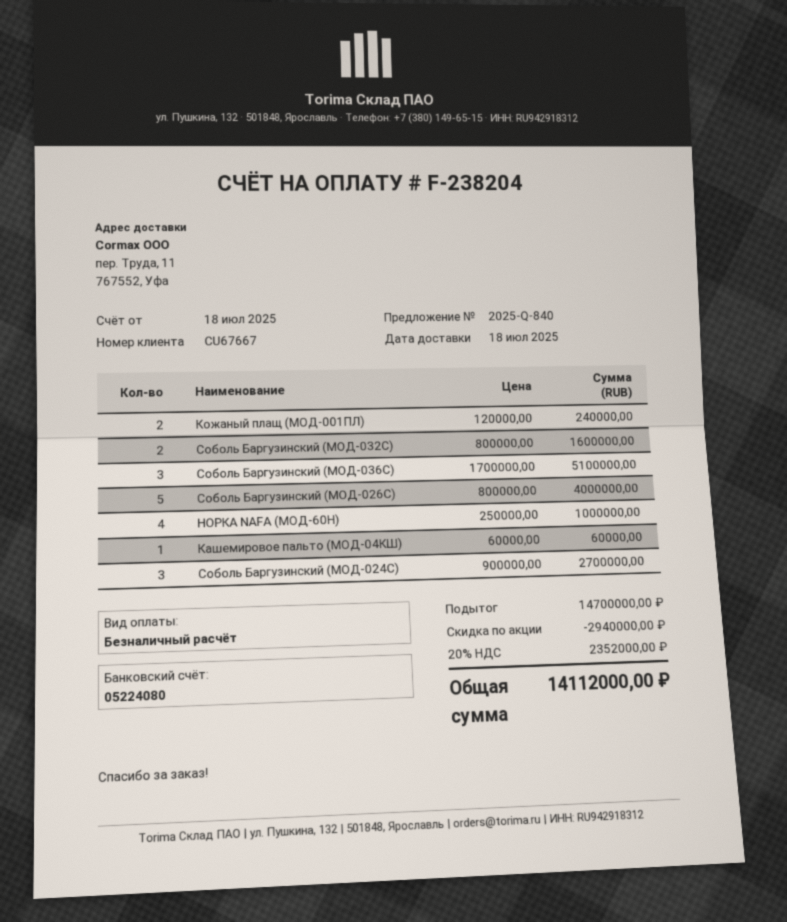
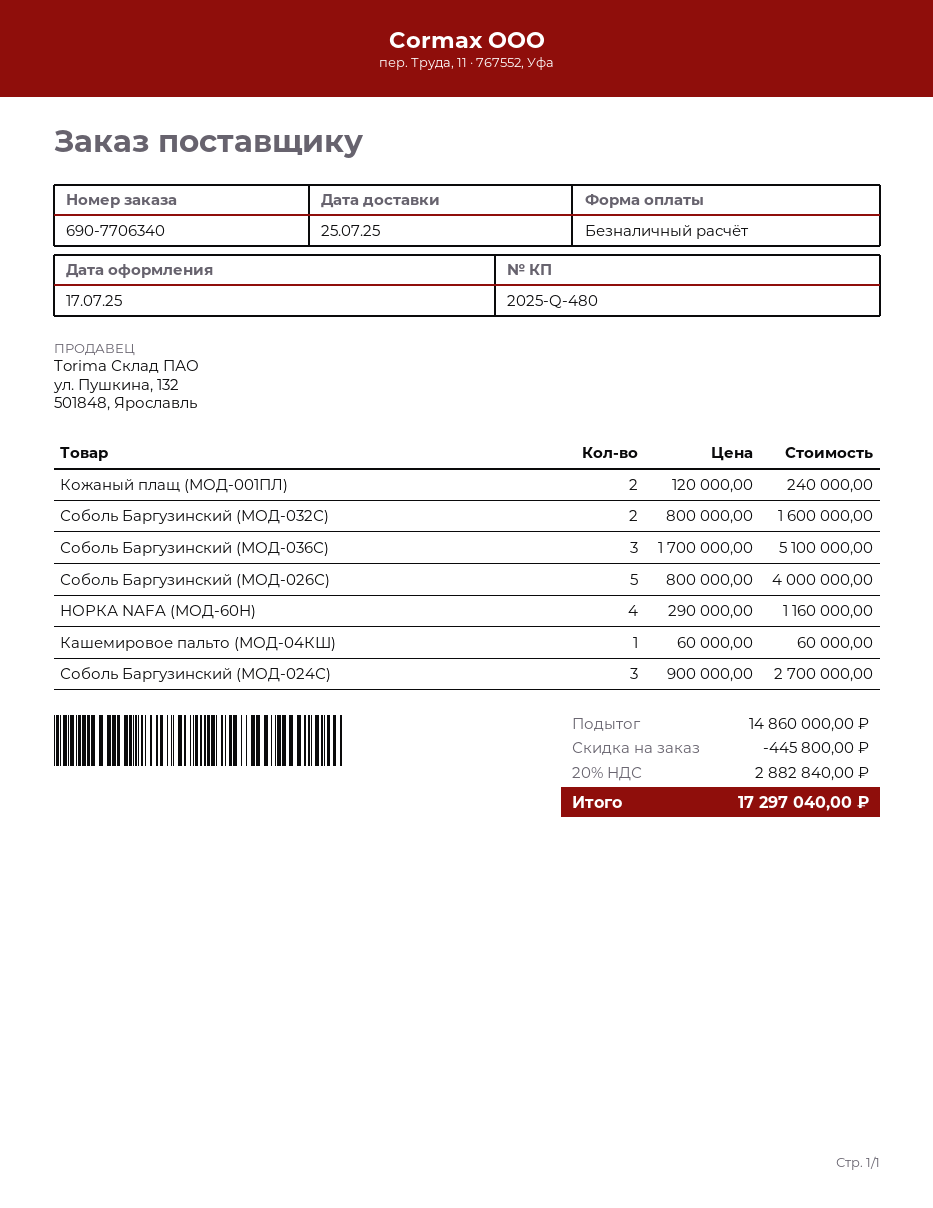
quote number: 2025-Q-840 -> 2025-Q-480
delivery date: 2025-07-18 -> 2025-07-25
НОРКА NAFA (МОД-60Н): 4 x 250000.00 = 1000000.00 -> 4 x 290000.00 = 1160000.00
subtotal: 14700000.00 -> 14860000.00
discount: 2940000.00 -> 445800.00
tax: 20% = 2352000.00 -> 20% = 2882840.00
total: 14112000.00 -> 17297040.00

